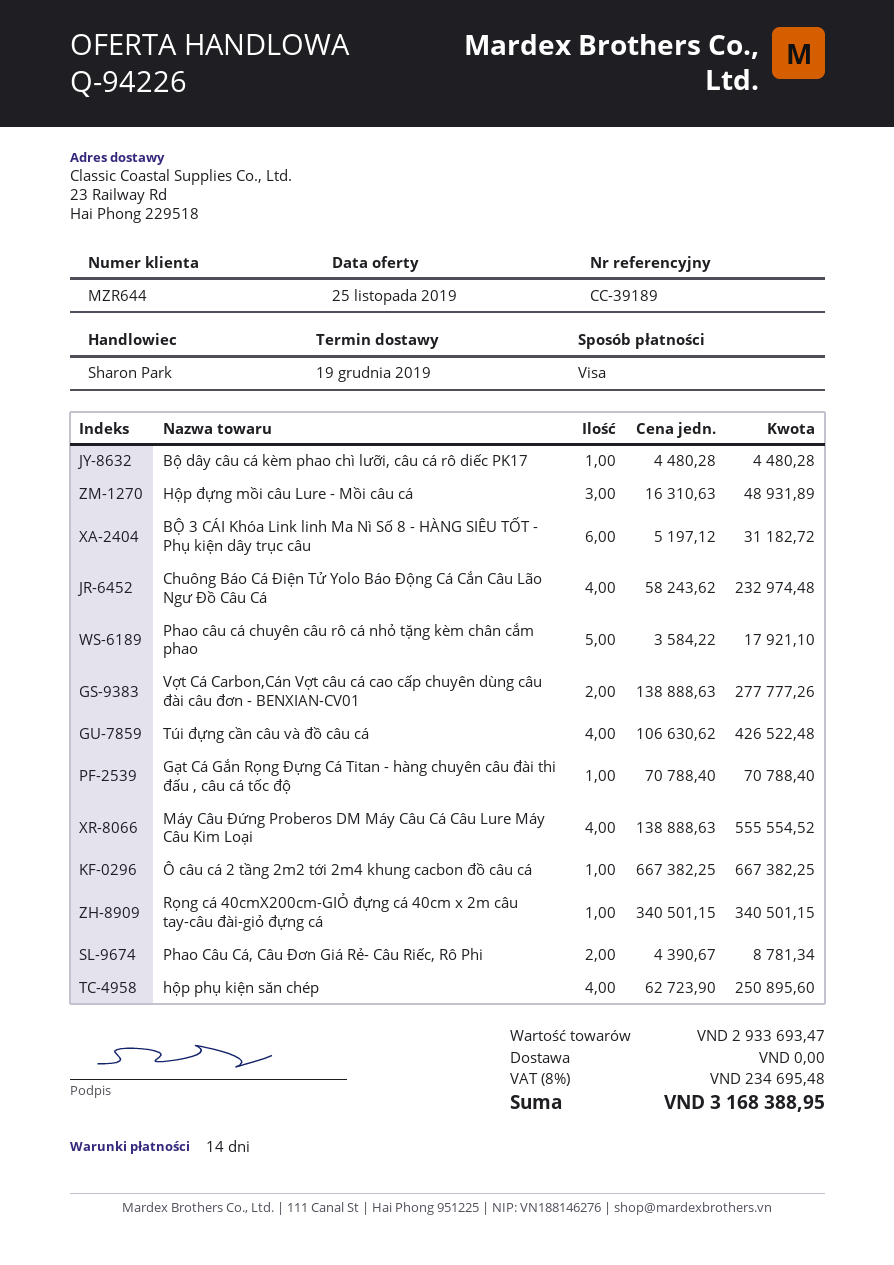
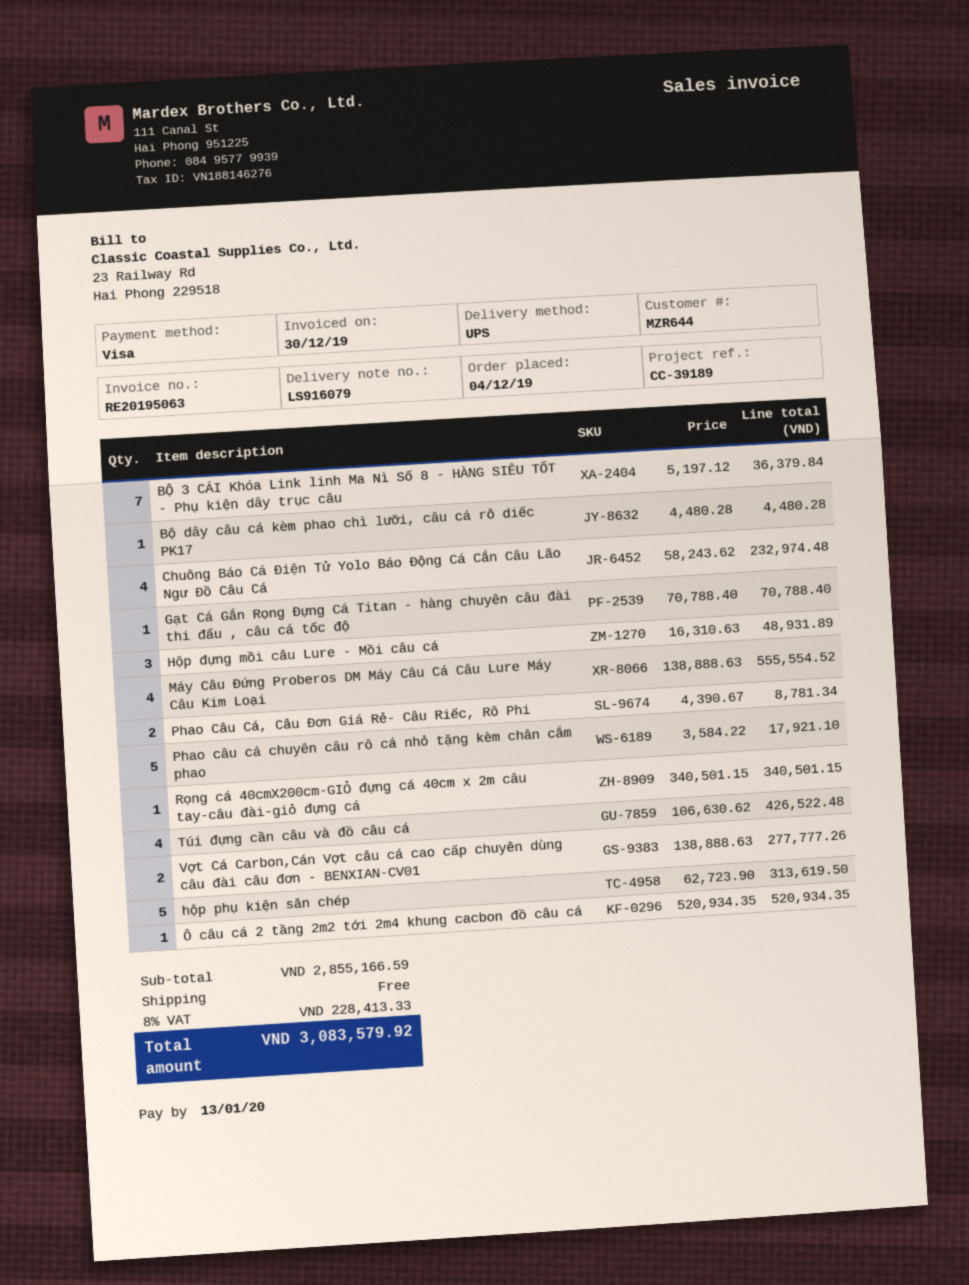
BỘ 3 CÁI Khóa Link linh Ma Nì Số 8 - HÀNG SIÊU TỐT - Phụ kiện dây trục câu: 6 x 5197.12 = 31182.72 -> 7 x 5197.12 = 36379.84
Ô câu cá 2 tầng 2m2 tới 2m4 khung cacbon đồ câu cá: 1 x 667382.25 = 667382.25 -> 1 x 520934.35 = 520934.35
hộp phụ kiện săn chép: 4 x 62723.90 = 250895.60 -> 5 x 62723.90 = 313619.50
subtotal: 2933693.47 -> 2855166.59
tax: 8% = 234695.48 -> 8% = 228413.33
total: 3168388.95 -> 3083579.92

